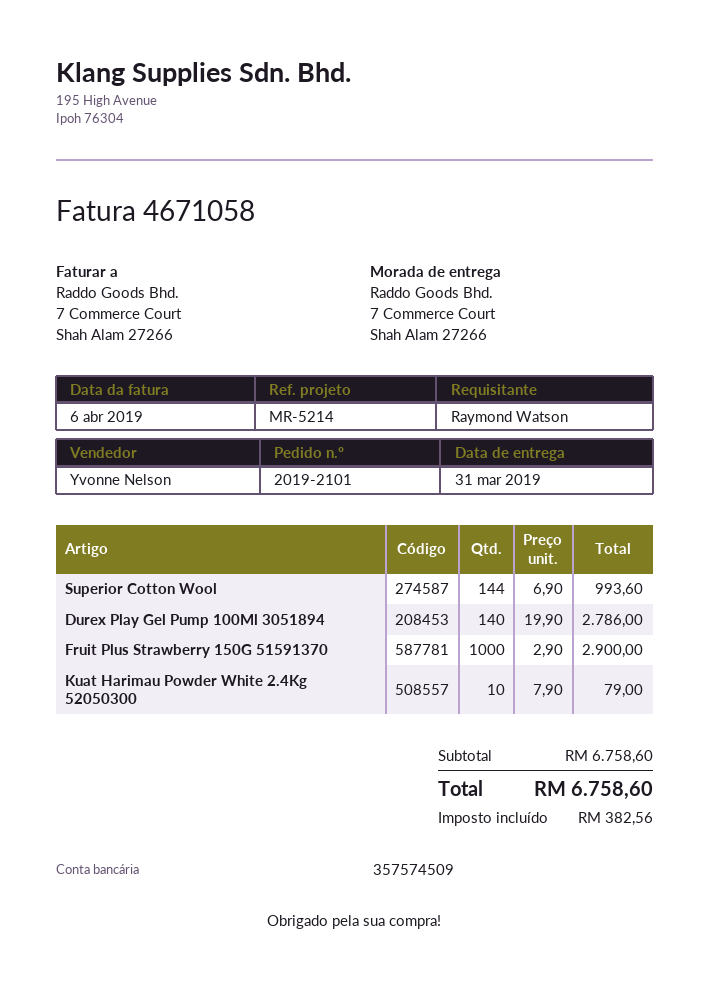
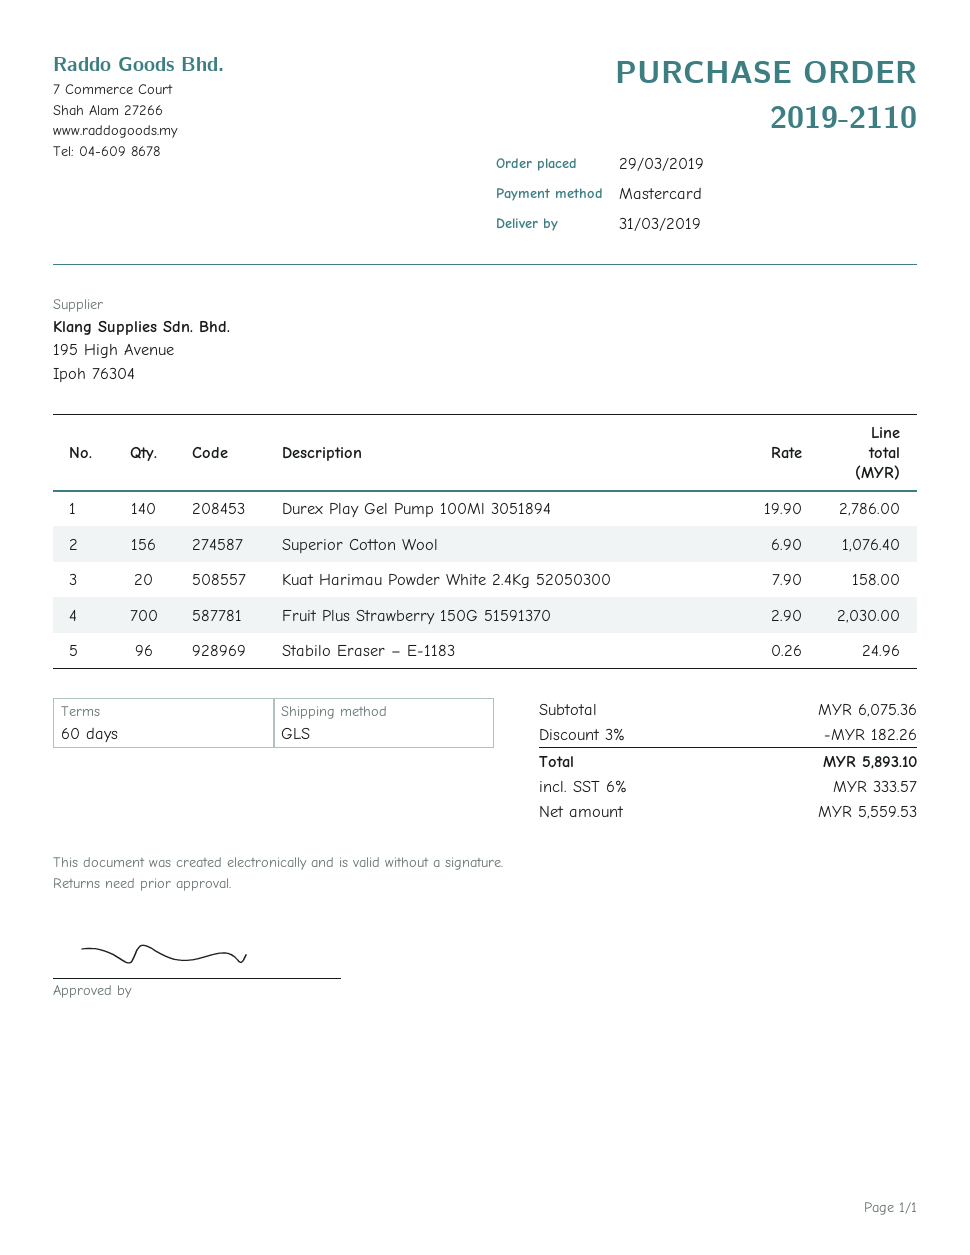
order number: 2019-2101 -> 2019-2110
Superior Cotton Wool: 144 x 6.90 = 993.60 -> 156 x 6.90 = 1076.40
Fruit Plus Strawberry 150G 51591370: 1000 x 2.90 = 2900.00 -> 700 x 2.90 = 2030.00
Kuat Harimau Powder White 2.4Kg 52050300: 10 x 7.90 = 79.00 -> 20 x 7.90 = 158.00
Stabilo Eraser – E-1183: none -> 96 x 0.26 = 24.96
subtotal: 6758.60 -> 6075.36
discount: none -> 3% = 182.26
tax: 382.56 -> 333.57
total: 6758.60 -> 5893.10

